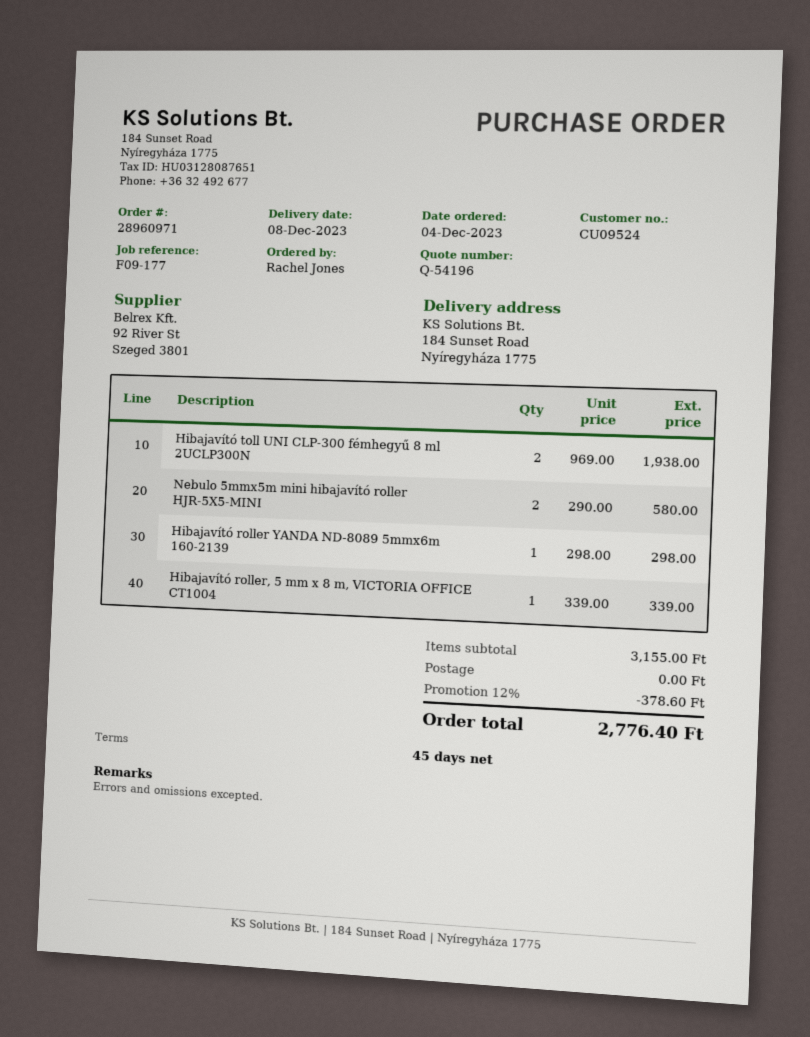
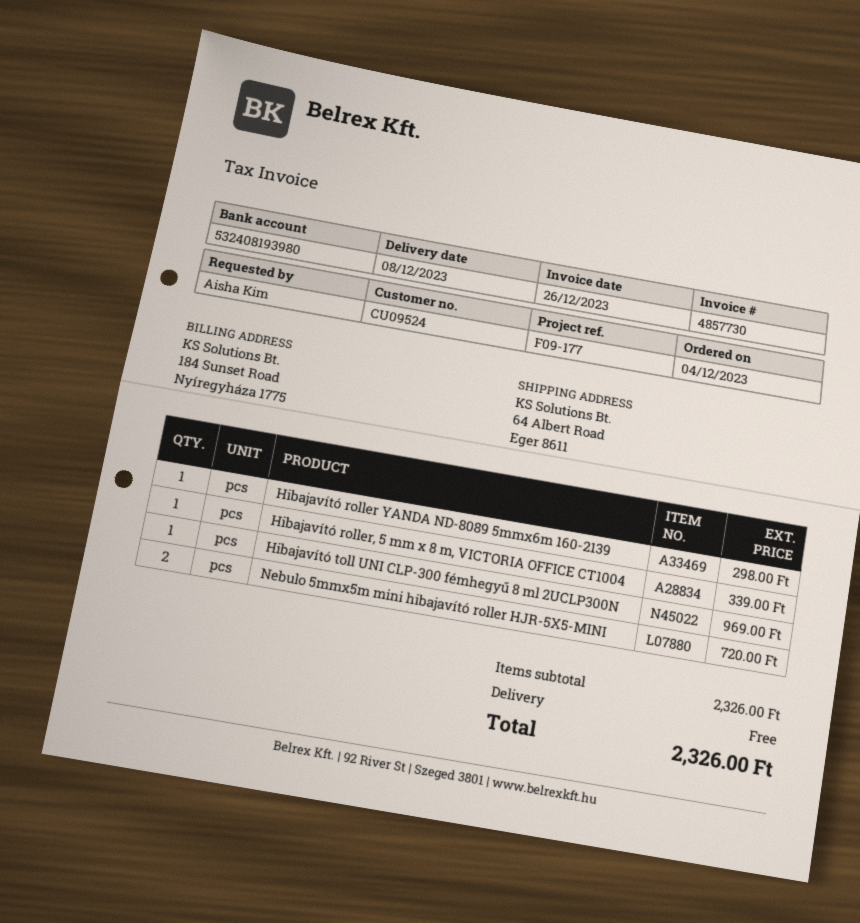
ordered by: Rachel Jones -> Aisha Kim
ship to: 184 Sunset Road, Nyíregyháza 1775 -> 64 Albert Road, Eger 8611
Hibajavító toll UNI CLP-300 fémhegyű 8 ml 2UCLP300N: 2 for 1938.00 -> 1 for 969.00
Nebulo 5mmx5m mini hibajavító roller HJR-5X5-MINI: 2 for 580.00 -> 2 for 720.00
subtotal: 3155.00 -> 2326.00
discount: 12% = 378.60 -> none
total: 2776.40 -> 2326.00

